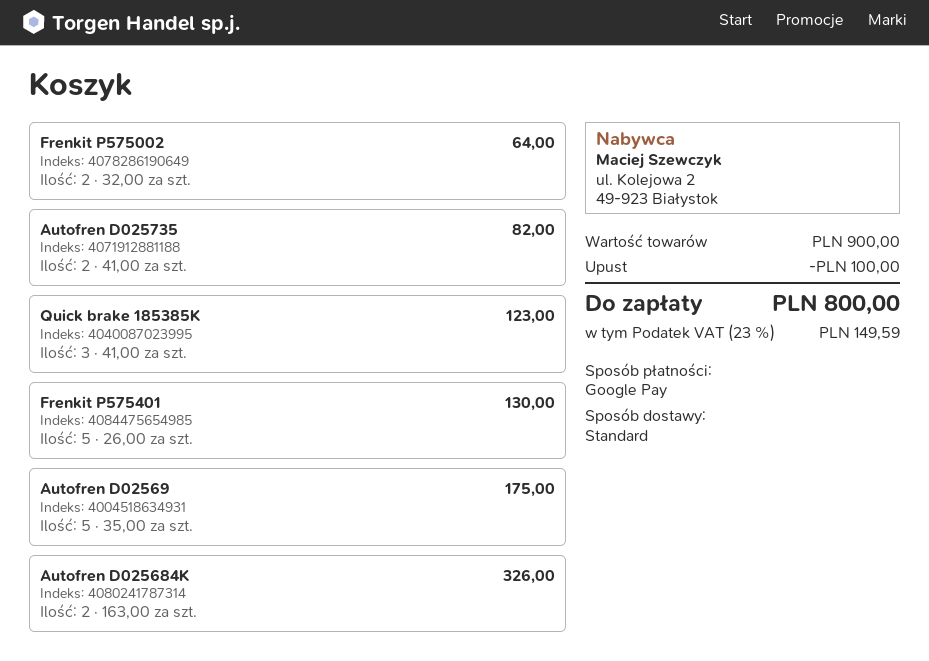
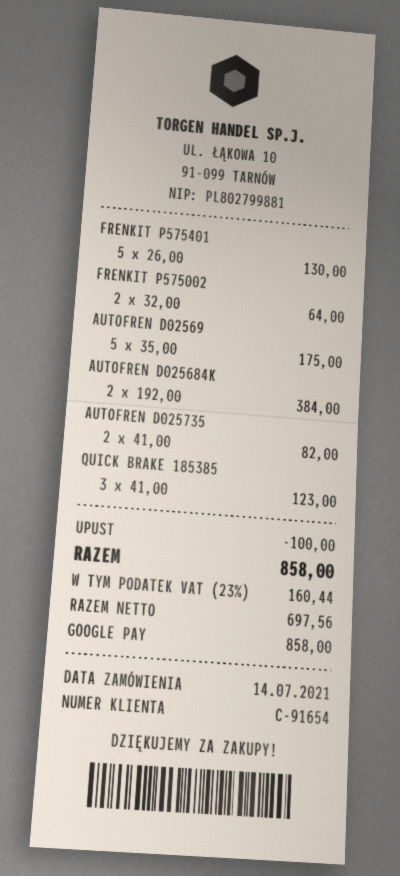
Autofren D025684K: 2 x 163.00 = 326.00 -> 2 x 192.00 = 384.00
tax: 23% = 149.59 -> 23% = 160.44
total: 800.00 -> 858.00

